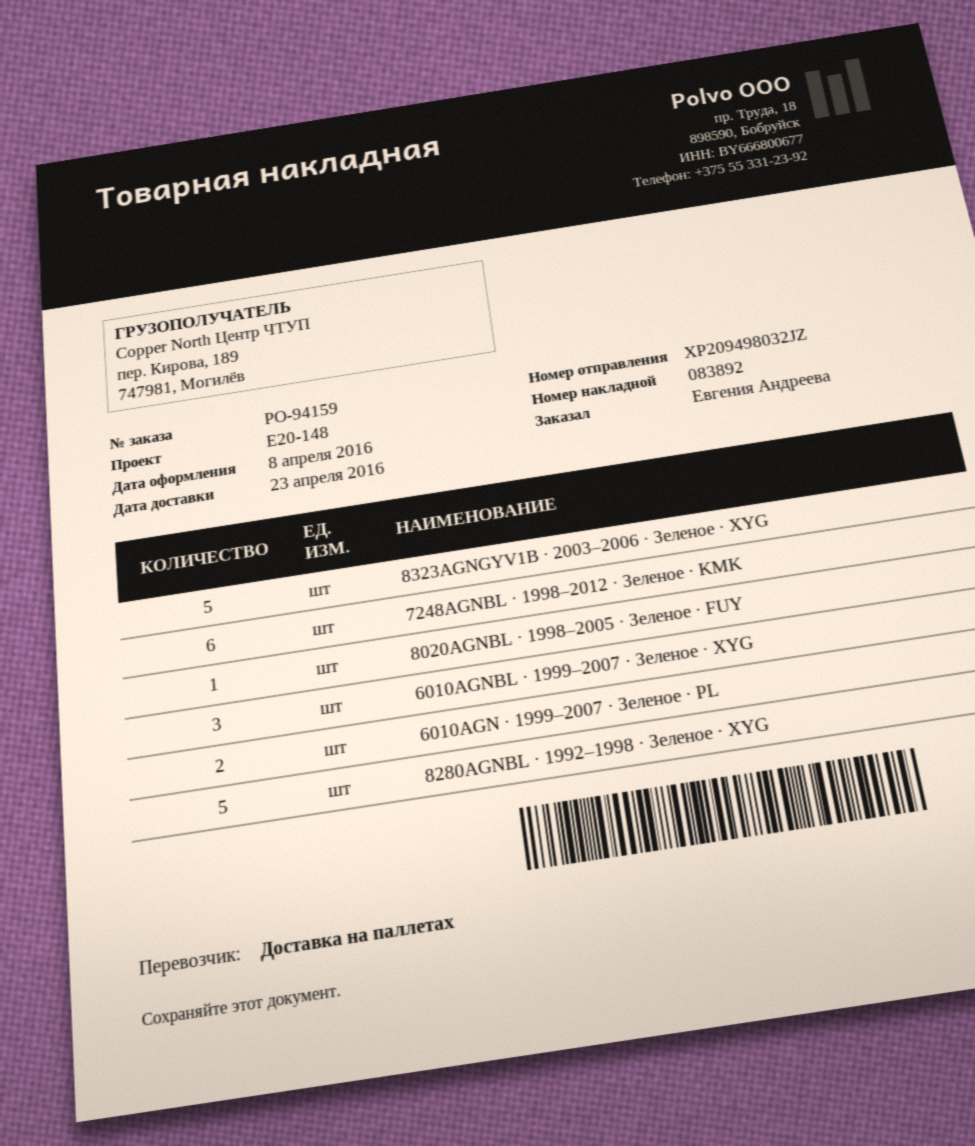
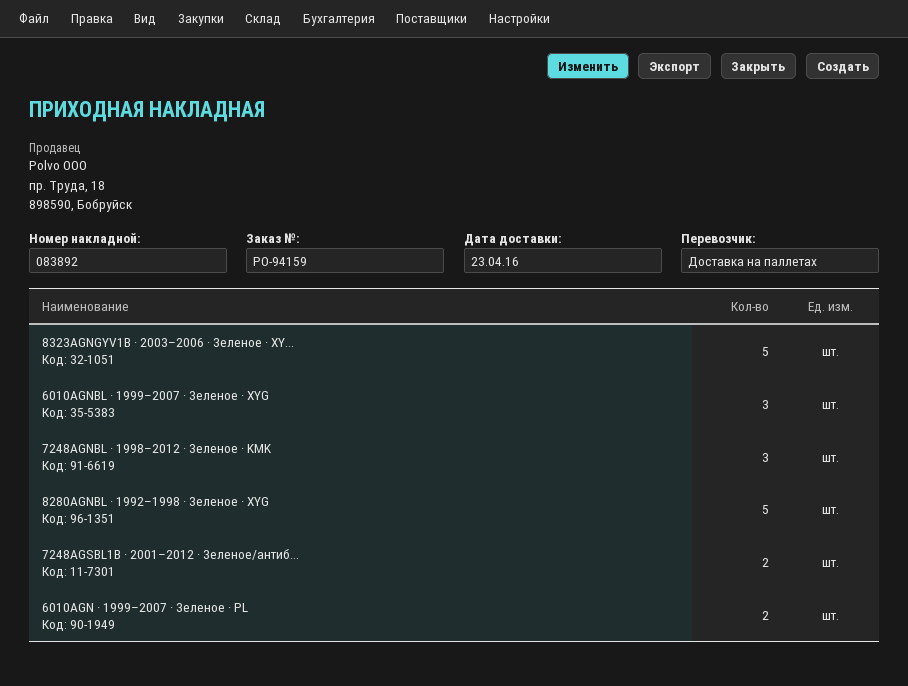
7248AGNBL · 1998–2012 · Зеленое · KMK: 6 -> 3
8020AGNBL · 1998–2005 · Зеленое · FUY: 1 -> none
7248AGSBL1B · 2001–2012 · Зеленое/антиб...: none -> 2

